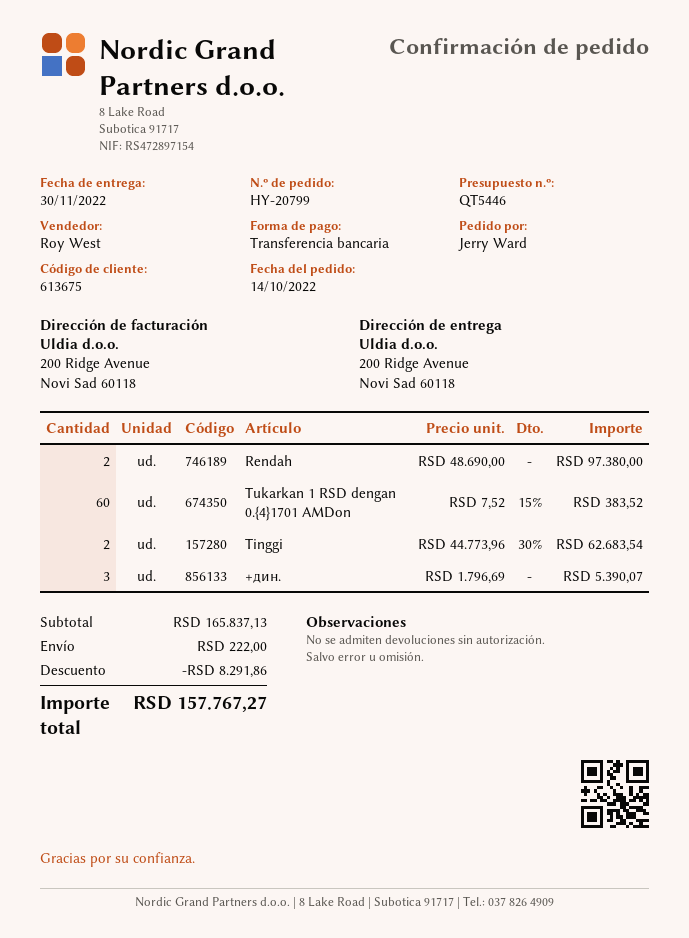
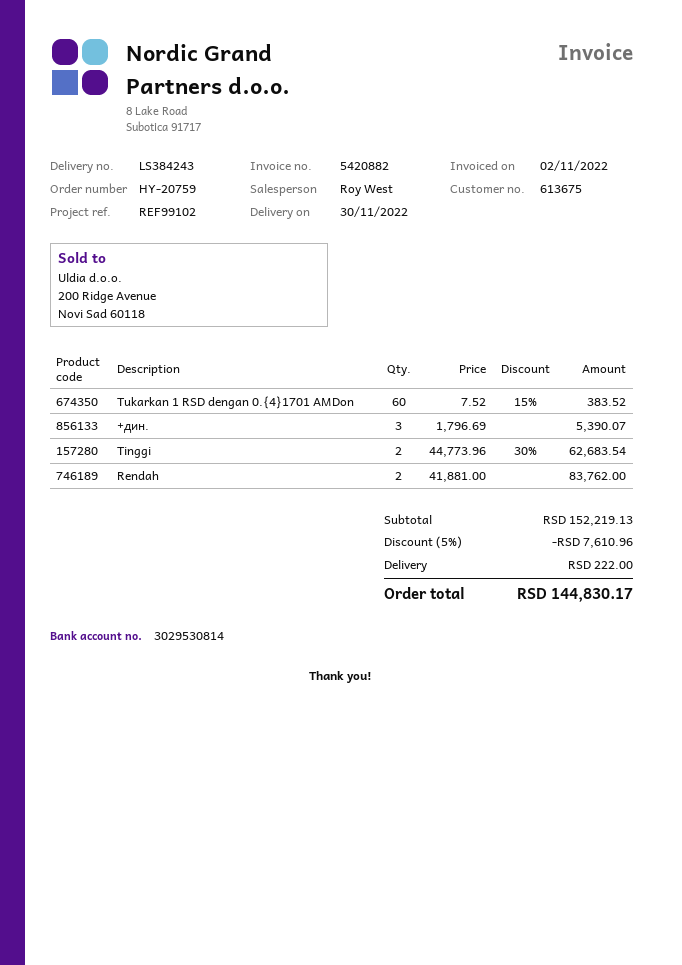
order number: HY-20799 -> HY-20759
Rendah: 2 x 48690.00 = 97380.00 -> 2 x 41881.00 = 83762.00
subtotal: 165837.13 -> 152219.13
discount: 8291.86 -> 7610.96
total: 157767.27 -> 144830.17

